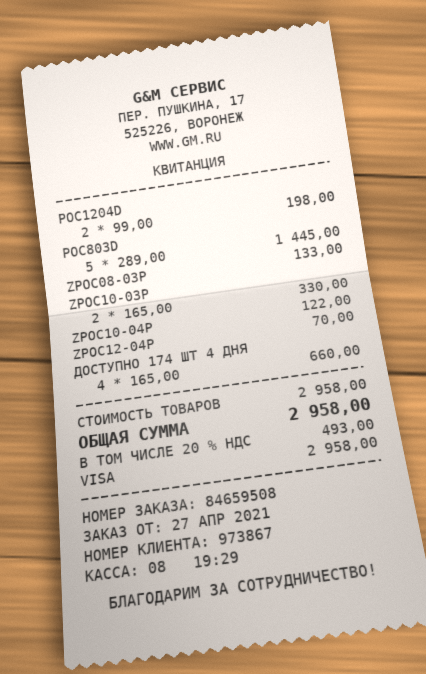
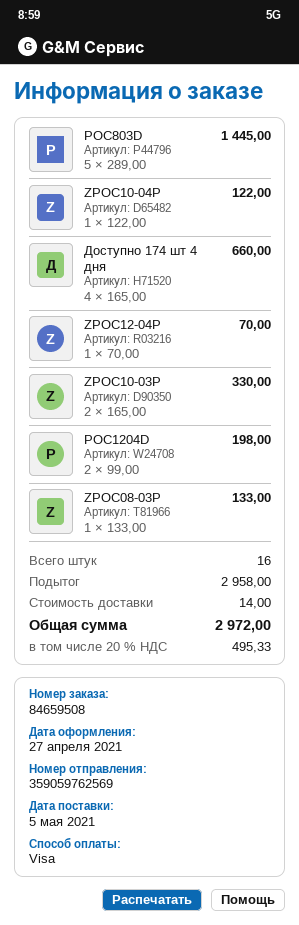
shipping: none -> 14.00
tax: 20% = 493.00 -> 20% = 495.33
total: 2958.00 -> 2972.00

